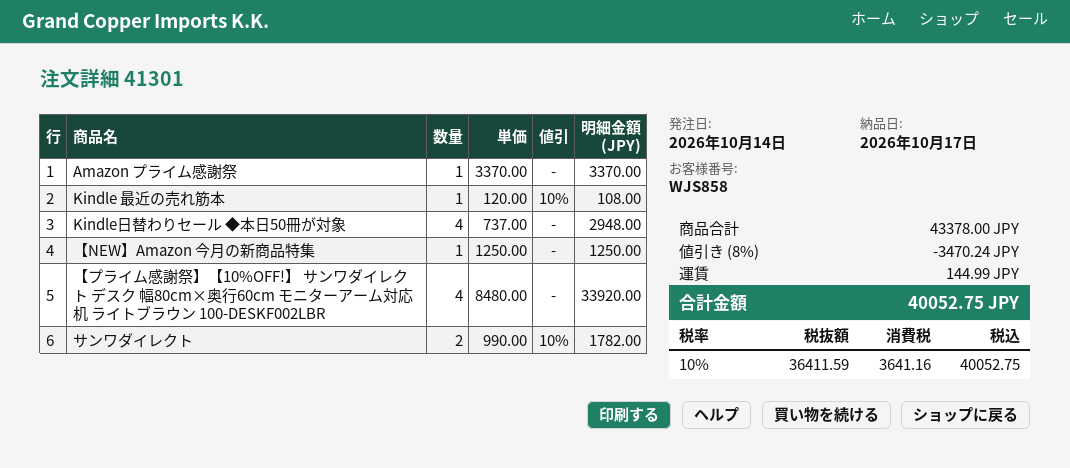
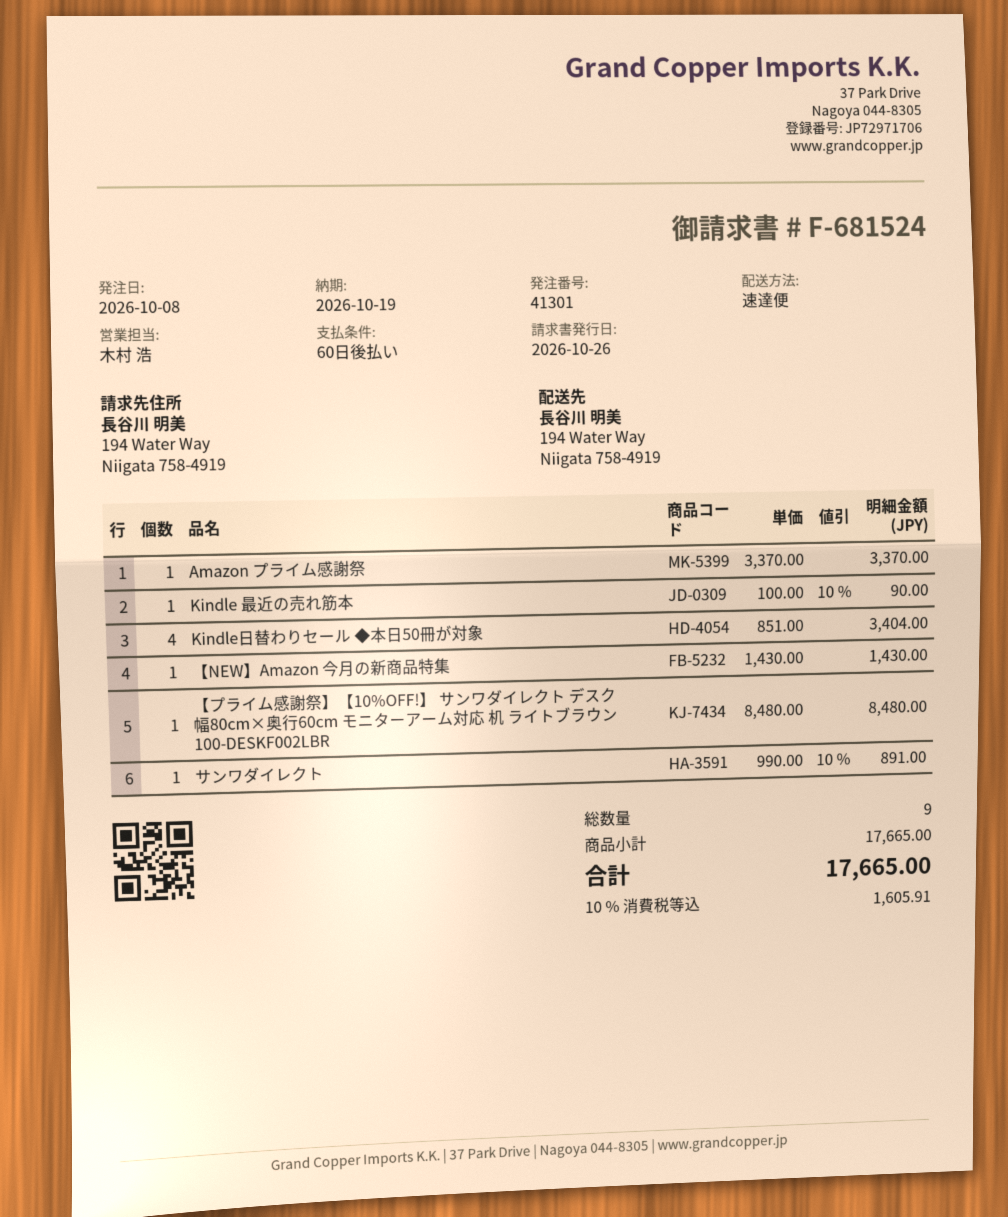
order date: 2026-10-14 -> 2026-10-08
delivery date: 2026-10-17 -> 2026-10-19
Kindle 最近の売れ筋本: 1 x 120.00 - 10% = 108.00 -> 1 x 100.00 - 10% = 90.00
Kindle日替わりセール ◆本日50冊が対象: 4 x 737.00 = 2948.00 -> 4 x 851.00 = 3404.00
【NEW】Amazon 今月の新商品特集: 1 x 1250.00 = 1250.00 -> 1 x 1430.00 = 1430.00
【プライム感謝祭】【10%OFF!】 サンワダイレクト デスク 幅80cm×奥行60cm モニターアーム対応 机 ライトブラウン 100-DESKF002LBR: 4 x 8480.00 = 33920.00 -> 1 x 8480.00 = 8480.00
サンワダイレクト: 2 x 990.00 - 10% = 1782.00 -> 1 x 990.00 - 10% = 891.00
subtotal: 43378.00 -> 17665.00
discount: 8% = 3470.24 -> none
shipping: 144.99 -> none
tax: 10% = 3641.16 -> 10% = 1605.91
total: 40052.75 -> 17665.00

